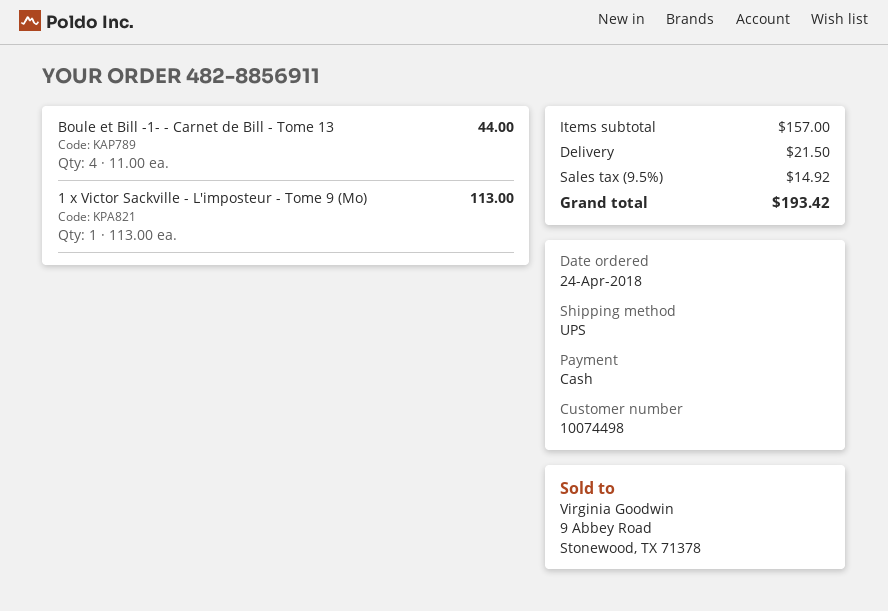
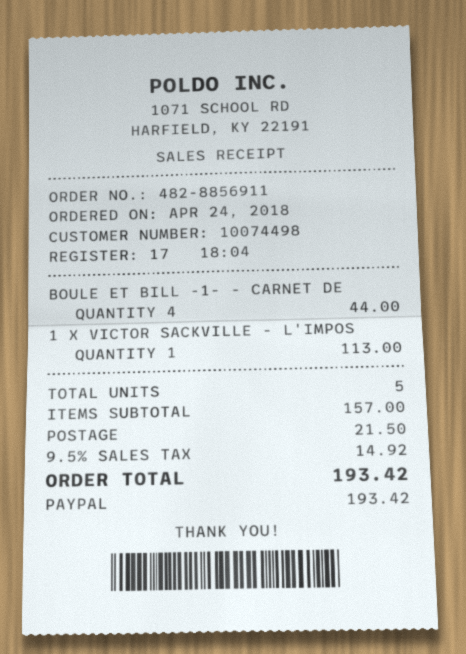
payment method: cash -> PayPal

